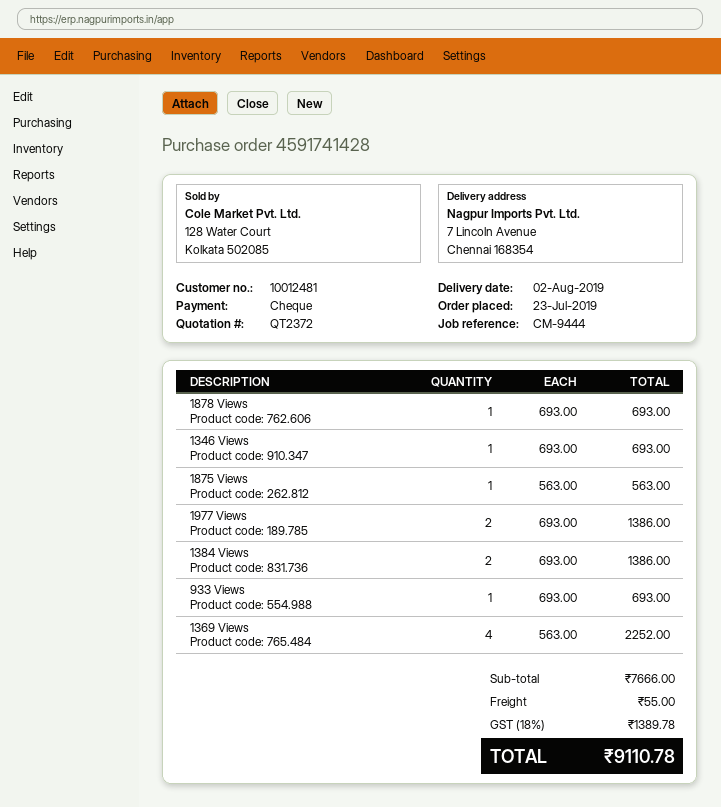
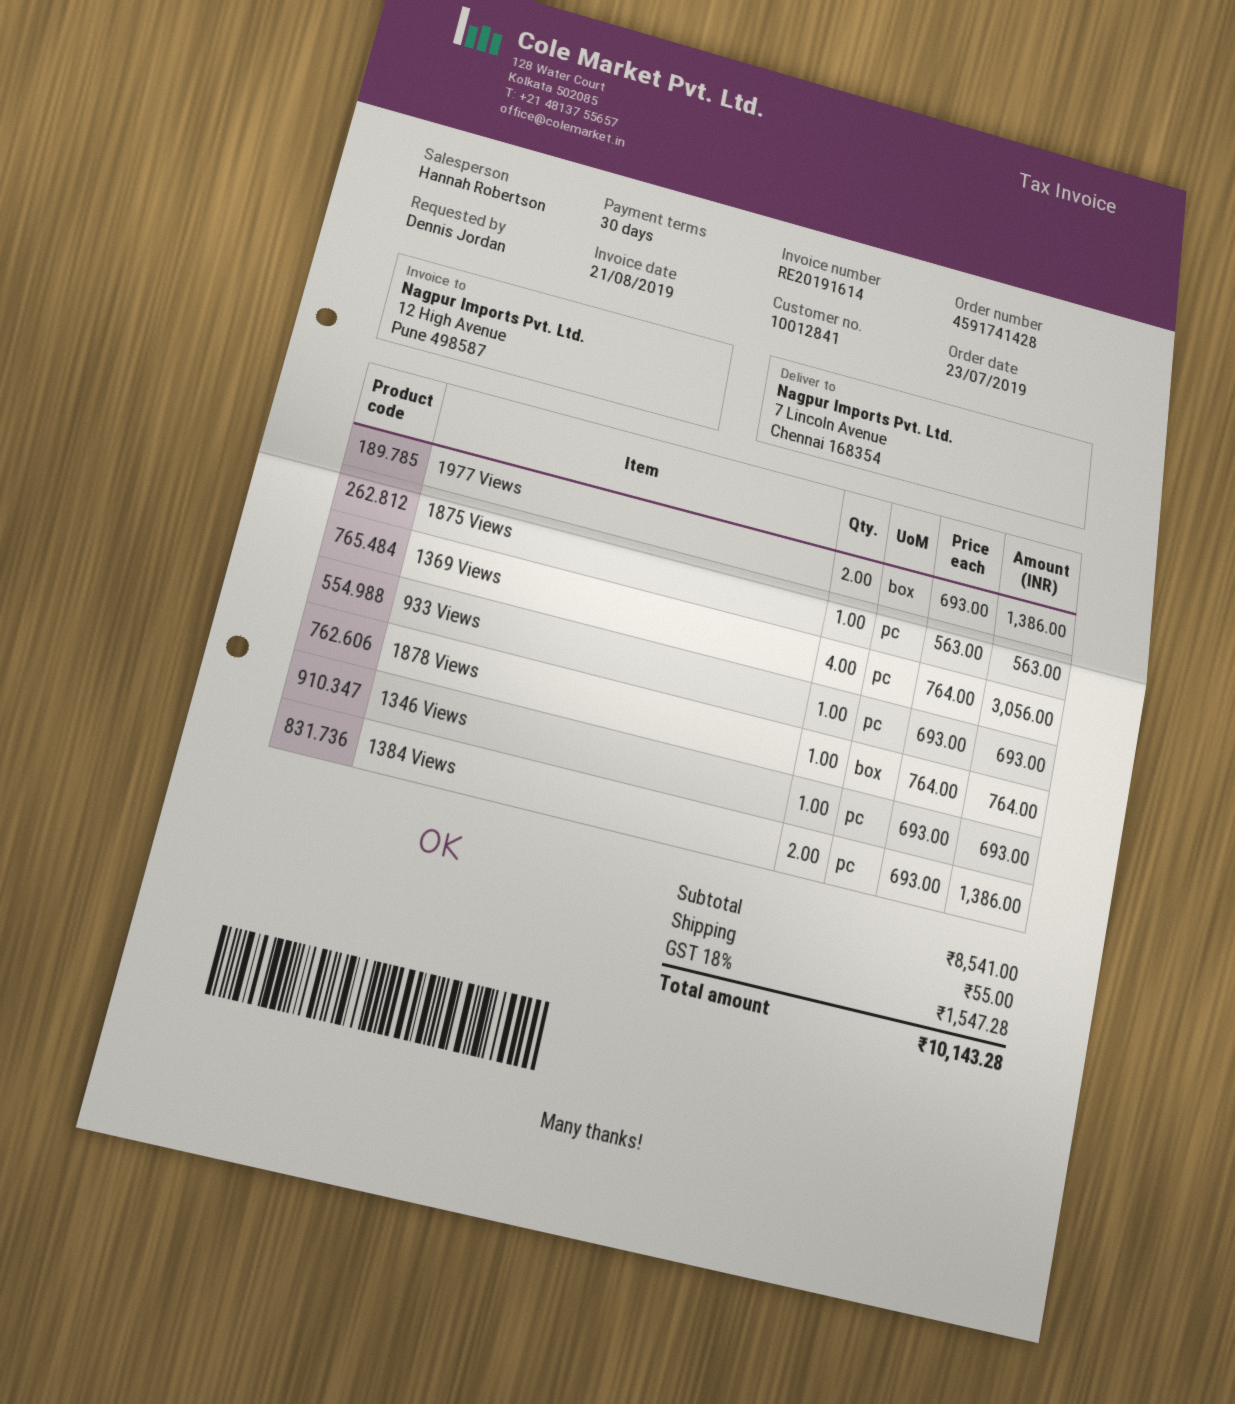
customer number: 10012481 -> 10012841
1878 Views: 1 x 693.00 = 693.00 -> 1 x 764.00 = 764.00
1369 Views: 4 x 563.00 = 2252.00 -> 4 x 764.00 = 3056.00
subtotal: 7666.00 -> 8541.00
tax: 18% = 1389.78 -> 18% = 1547.28
total: 9110.78 -> 10143.28

